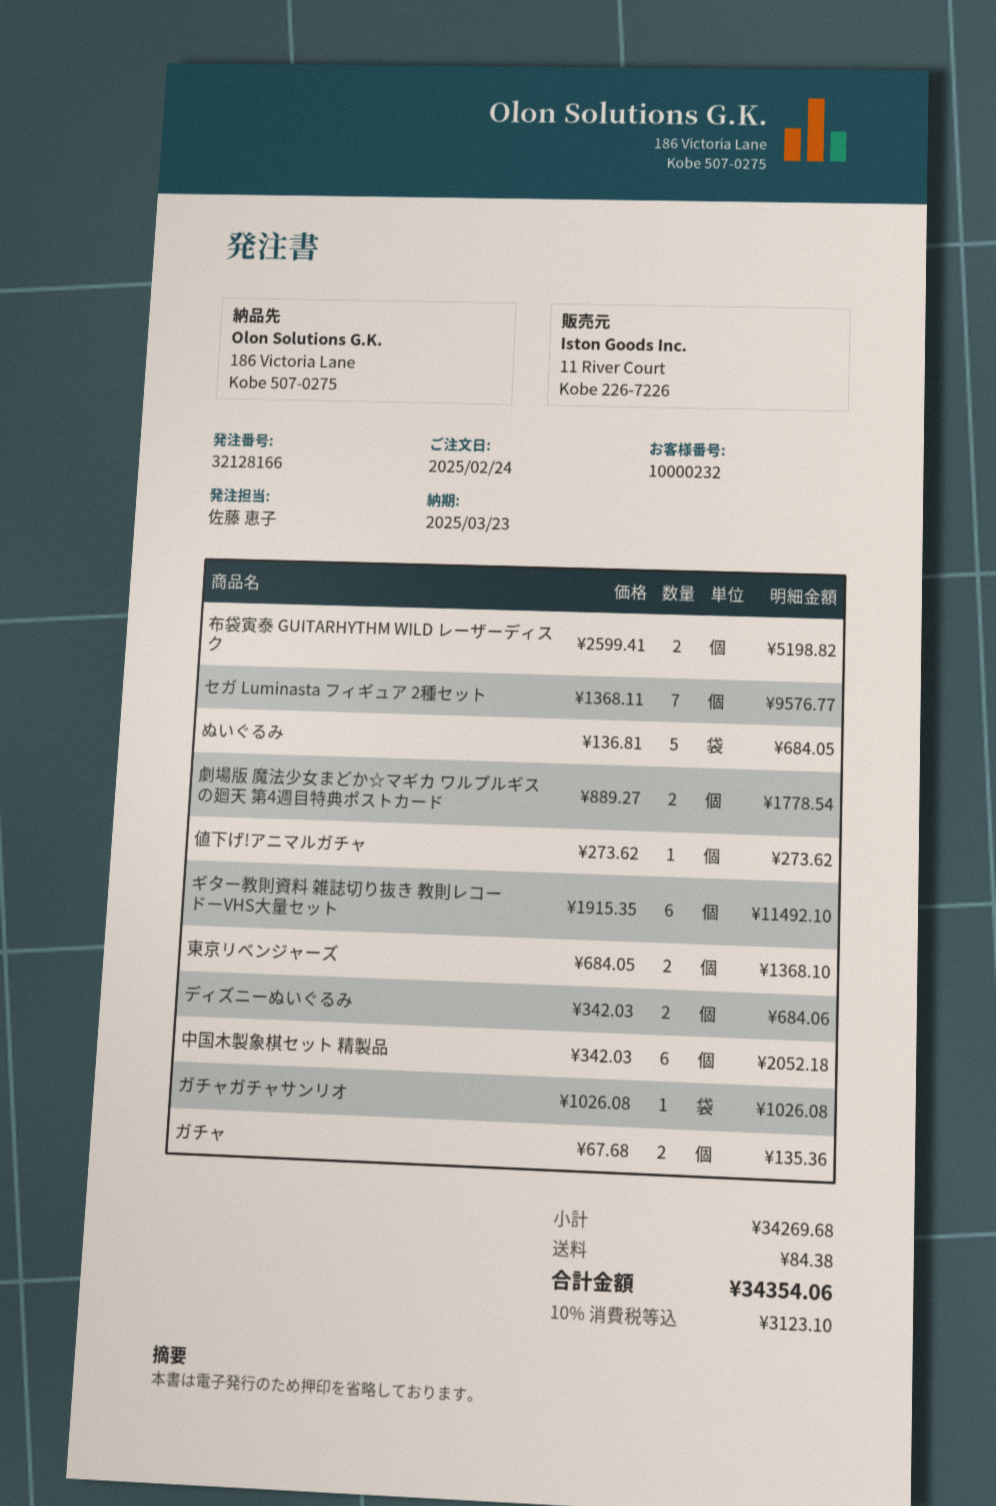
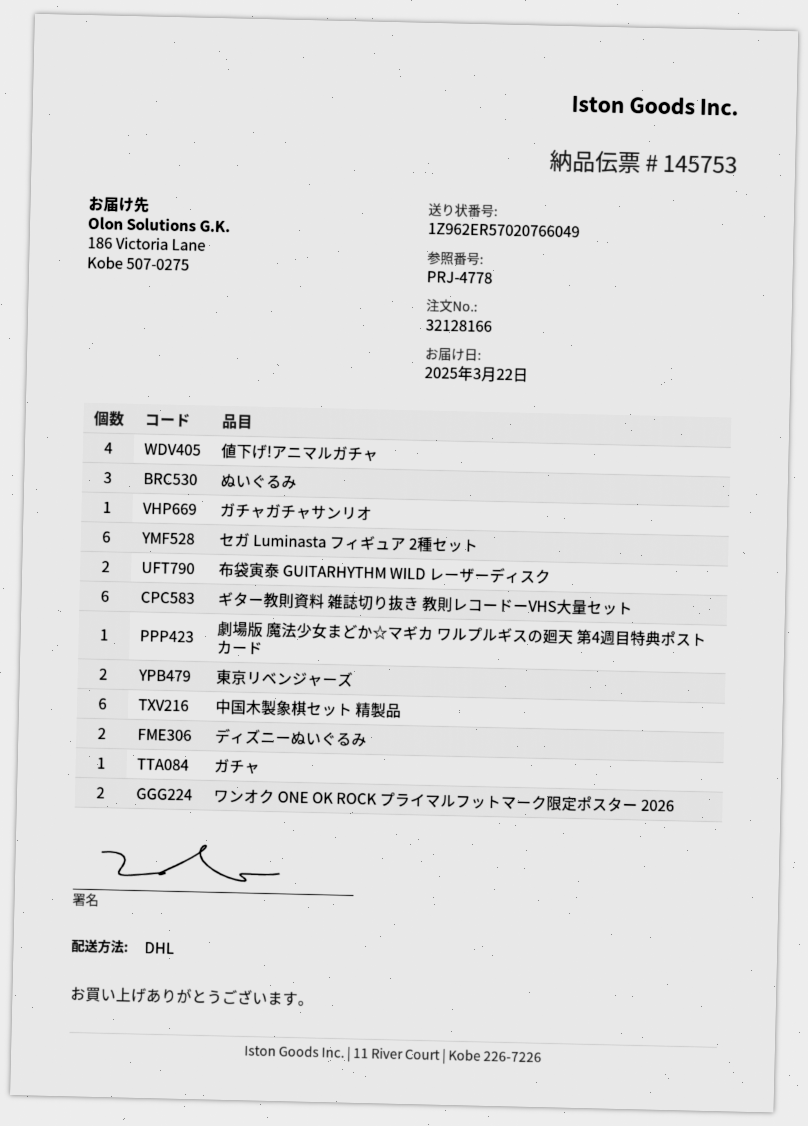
delivery date: 2025-03-23 -> 2025-03-22
セガ Luminasta フィギュア 2種セット: 7 -> 6
ぬいぐるみ: 5 -> 3
劇場版 魔法少女まどか☆マギカ ワルプルギスの廻天 第4週目特典ポストカード: 2 -> 1
値下げ!アニマルガチャ: 1 -> 4
ガチャ: 2 -> 1
ワンオク ONE OK ROCK プライマルフットマーク限定ポスター 2026: none -> 2

